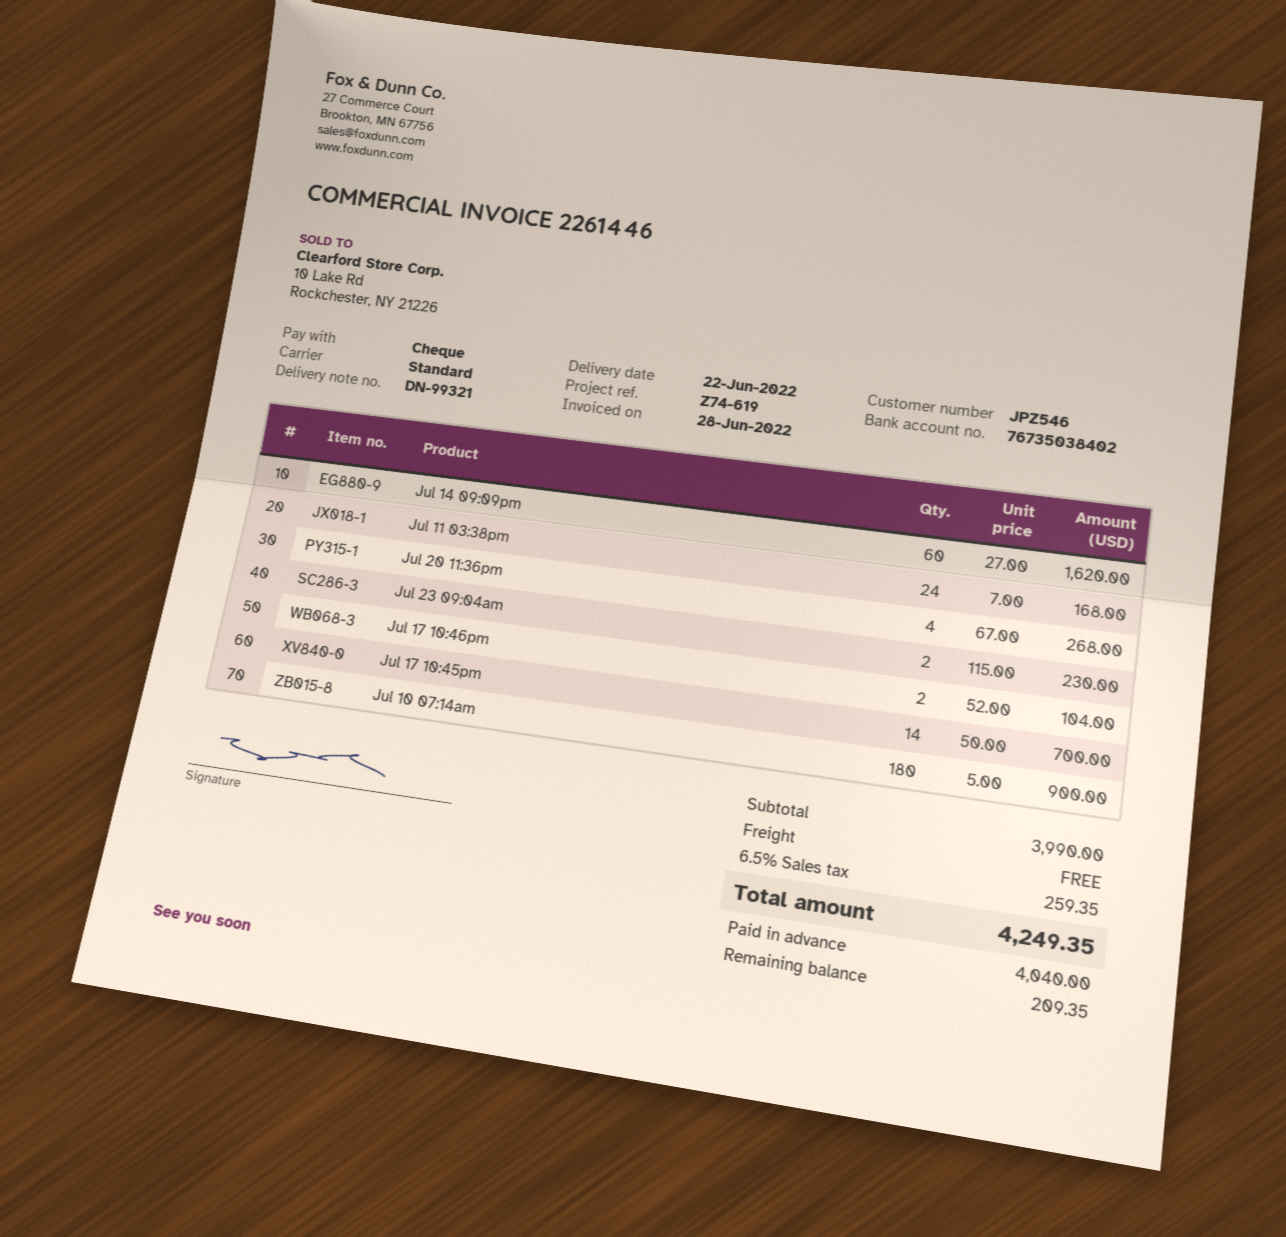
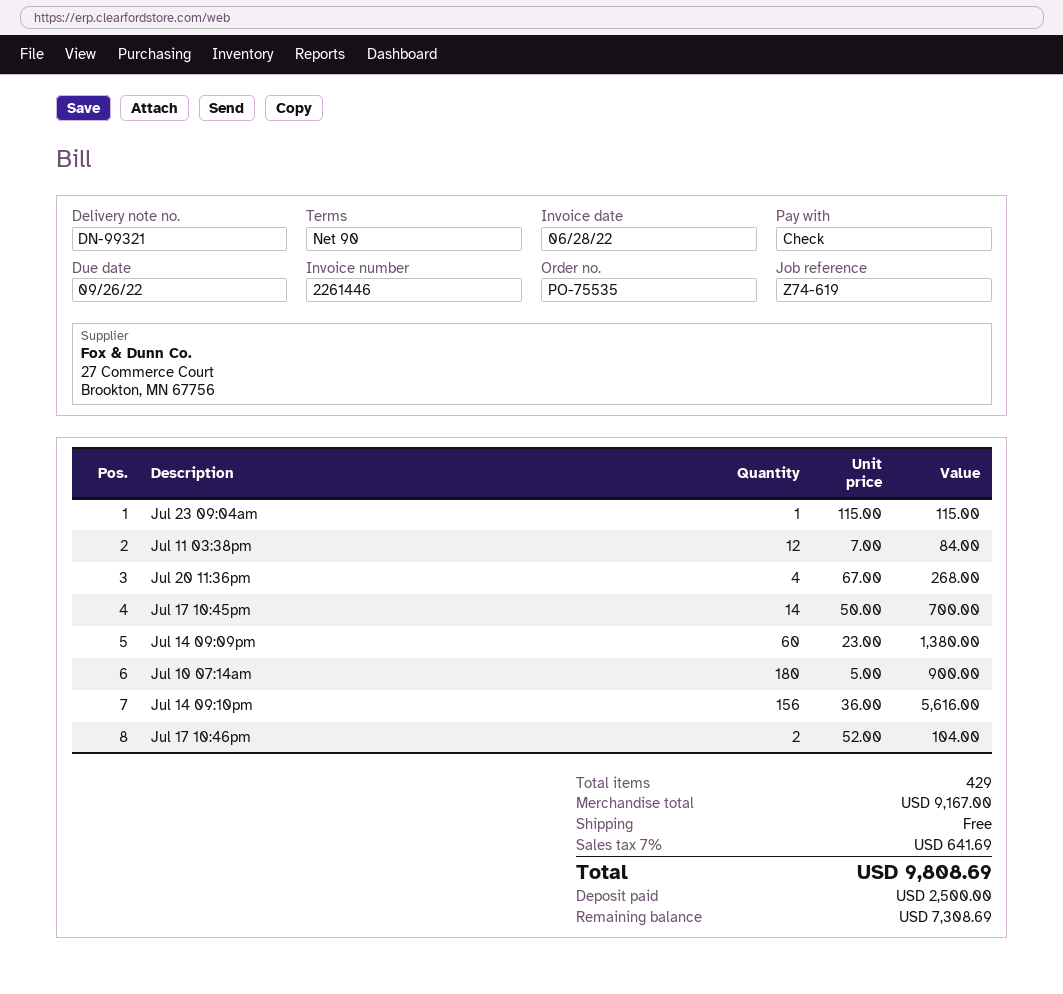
Jul 14 09:09pm: 60 x 27.00 = 1620.00 -> 60 x 23.00 = 1380.00
Jul 11 03:38pm: 24 x 7.00 = 168.00 -> 12 x 7.00 = 84.00
Jul 23 09:04am: 2 x 115.00 = 230.00 -> 1 x 115.00 = 115.00
Jul 14 09:10pm: none -> 156 x 36.00 = 5616.00
subtotal: 3990.00 -> 9167.00
tax: 6.5% = 259.35 -> 7% = 641.69
total: 4249.35 -> 9808.69
deposit: 4040.00 -> 2500.00
balance: 209.35 -> 7308.69

